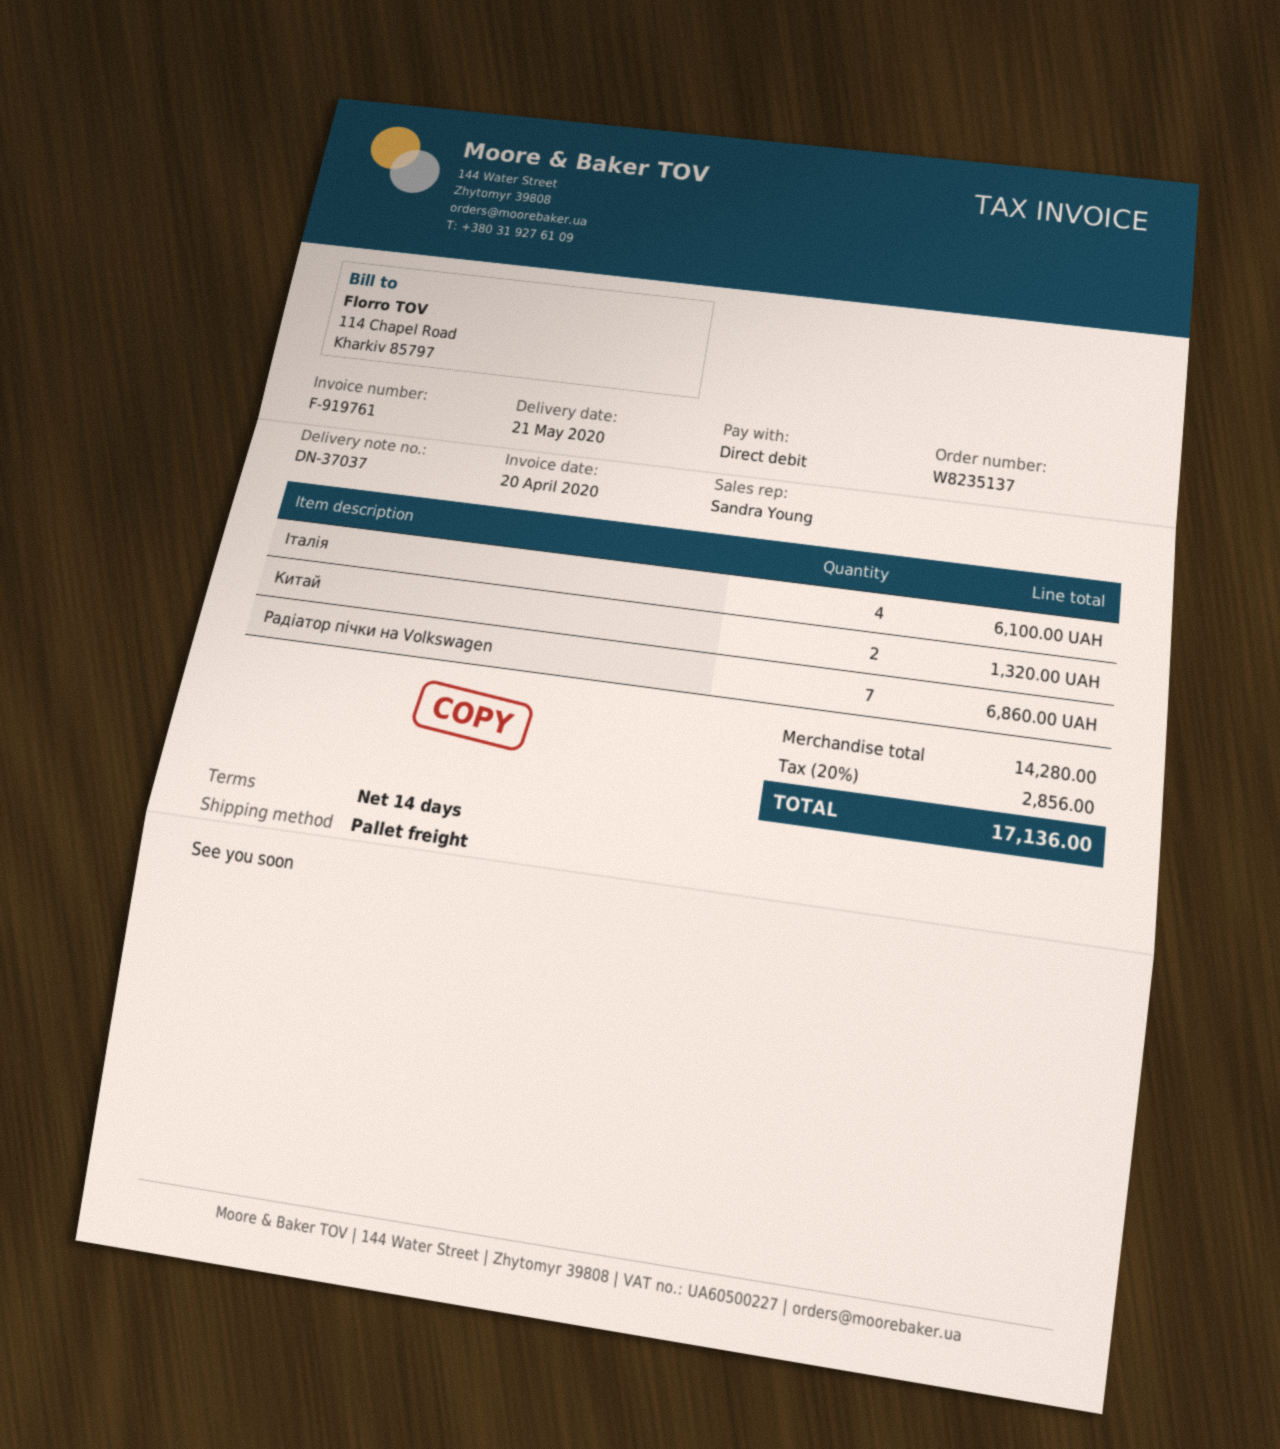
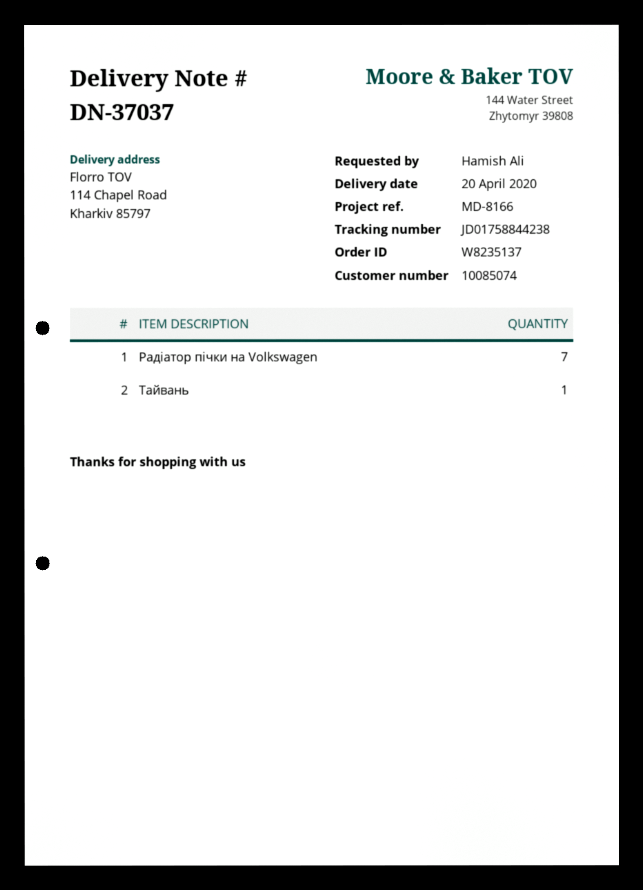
delivery date: 2020-05-21 -> 2020-04-20
Італія: 4 -> none
Китай: 2 -> none
Тайвань: none -> 1

